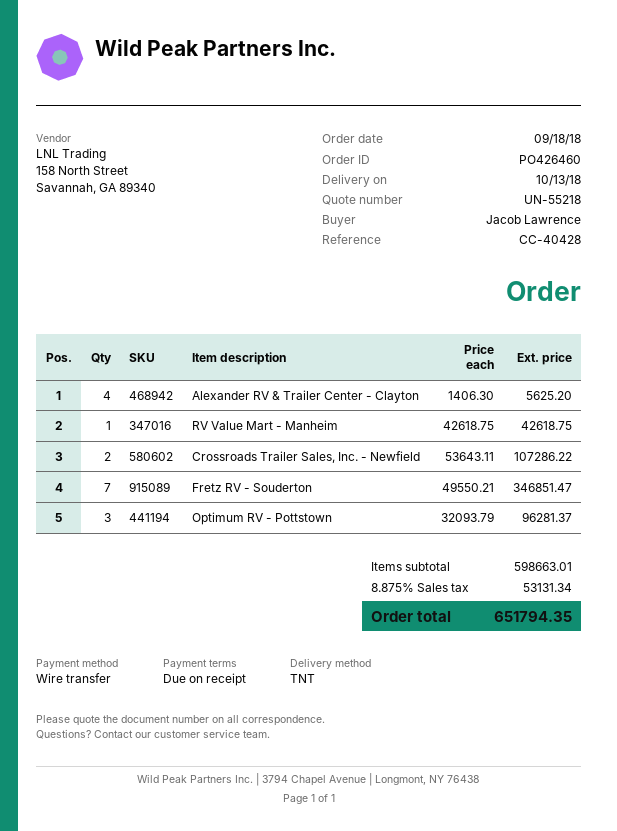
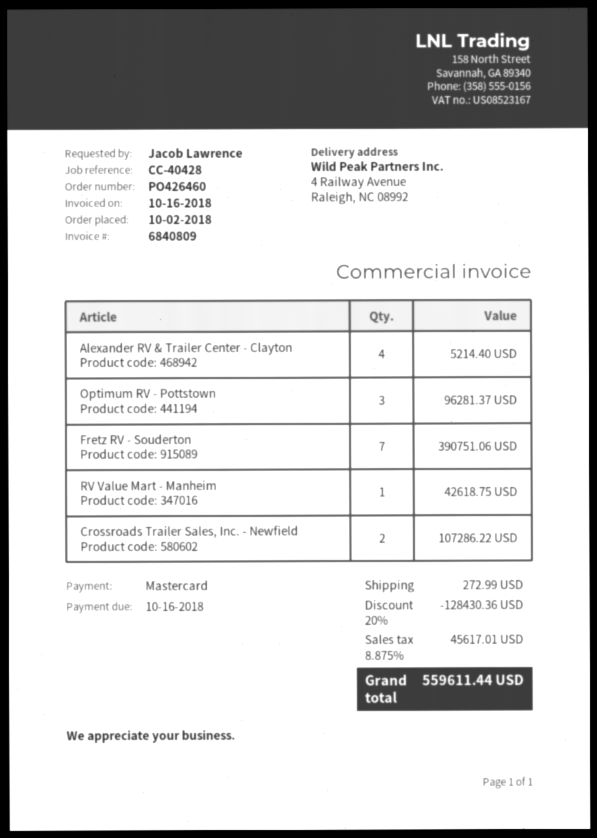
order date: 2018-09-18 -> 2018-10-02
payment method: bank transfer -> Mastercard
Alexander RV & Trailer Center - Clayton: 4 for 5625.20 -> 4 for 5214.40
Fretz RV - Souderton: 7 for 346851.47 -> 7 for 390751.06
discount: none -> 20% = 128430.36
shipping: none -> 272.99
tax: 8.875% = 53131.34 -> 8.875% = 45617.01
total: 651794.35 -> 559611.44

